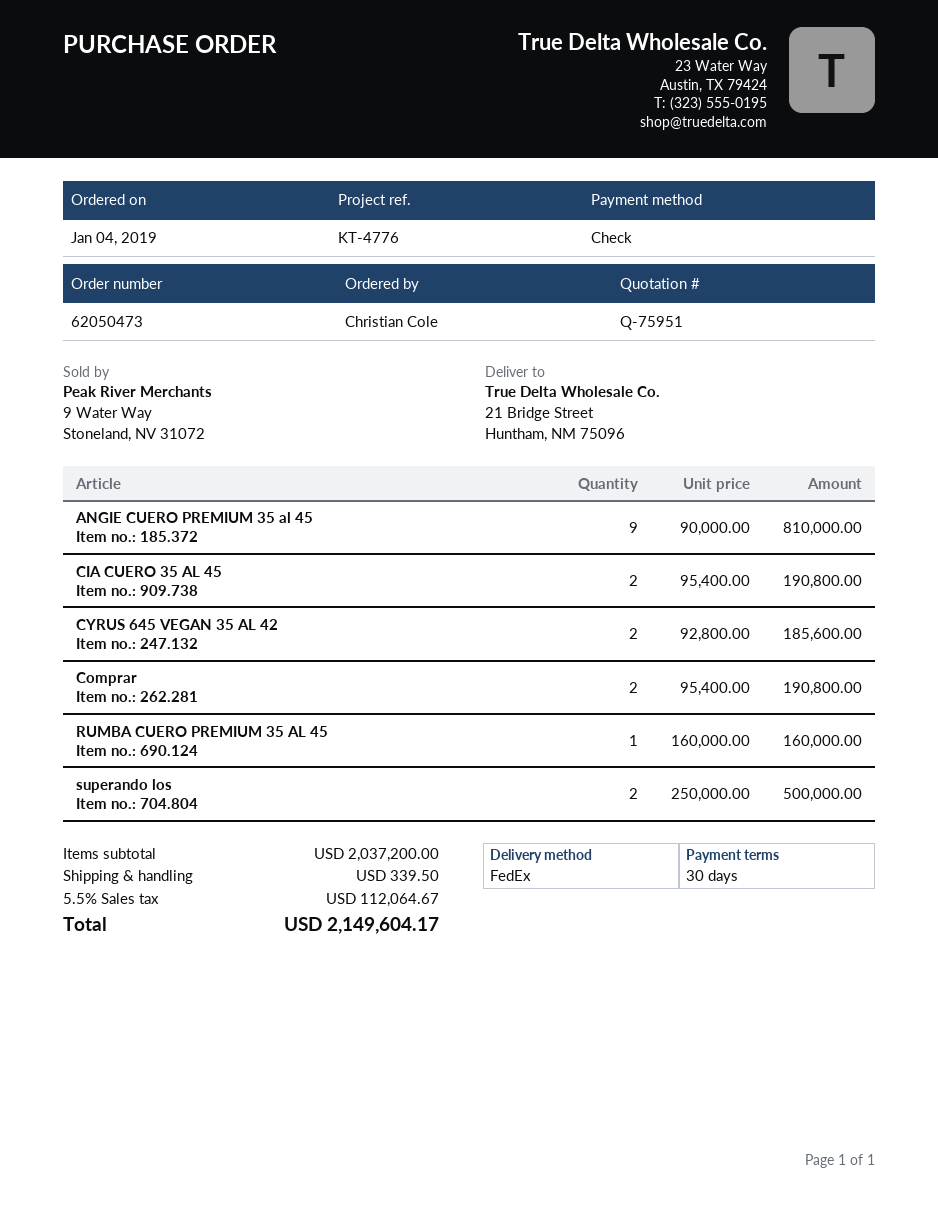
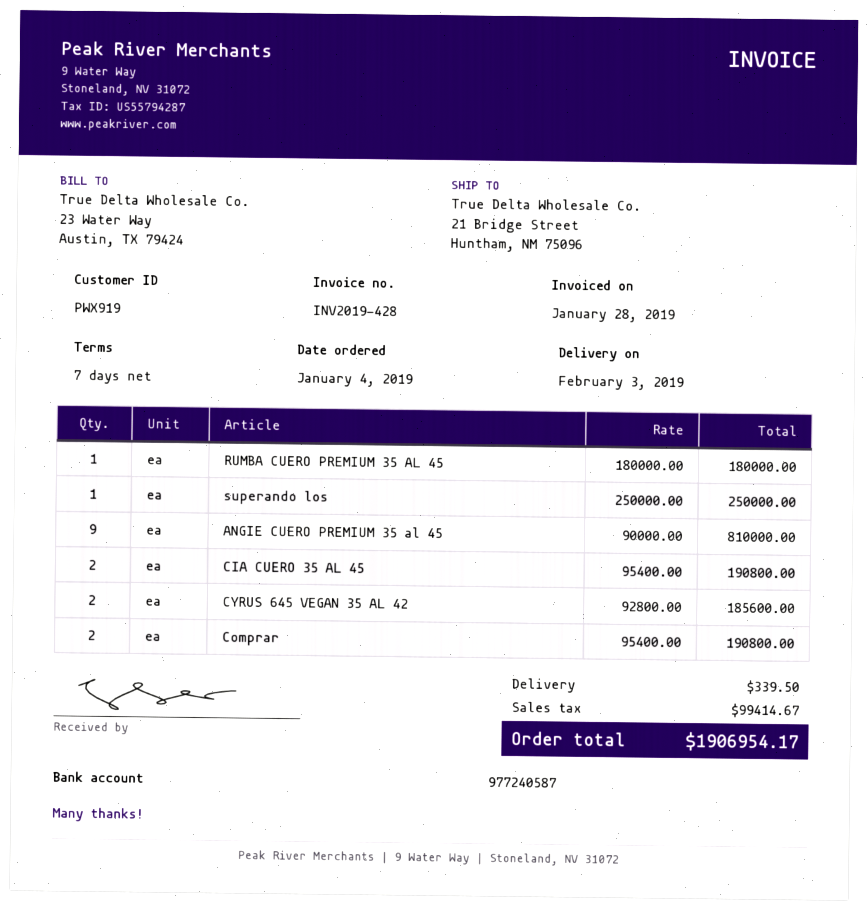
payment terms: 30 days -> 7 days
RUMBA CUERO PREMIUM 35 AL 45: 1 x 160000.00 = 160000.00 -> 1 x 180000.00 = 180000.00
superando los: 2 x 250000.00 = 500000.00 -> 1 x 250000.00 = 250000.00
tax: 112064.67 -> 99414.67
total: 2149604.17 -> 1906954.17

